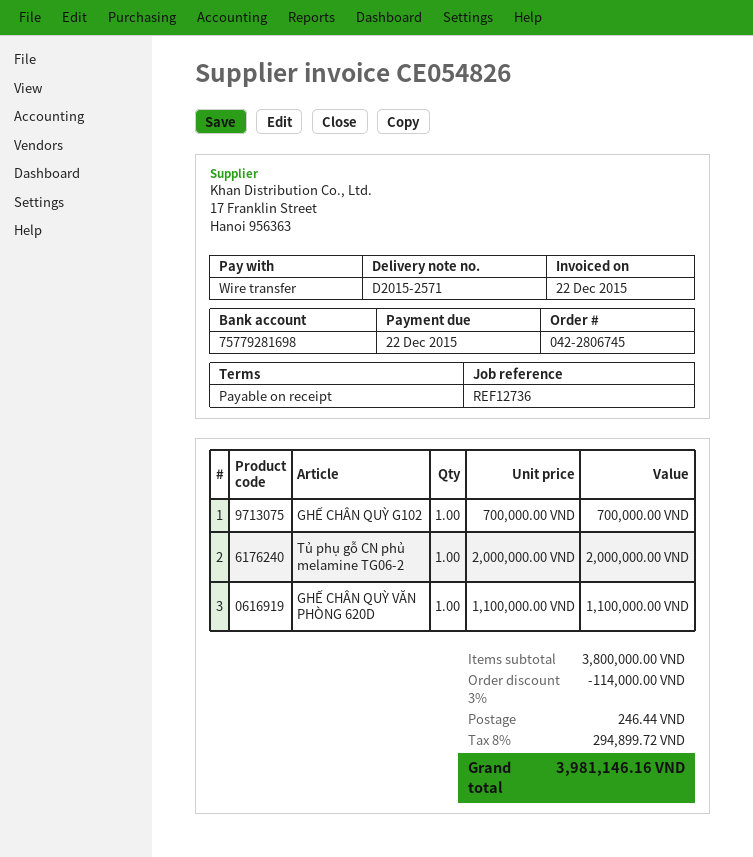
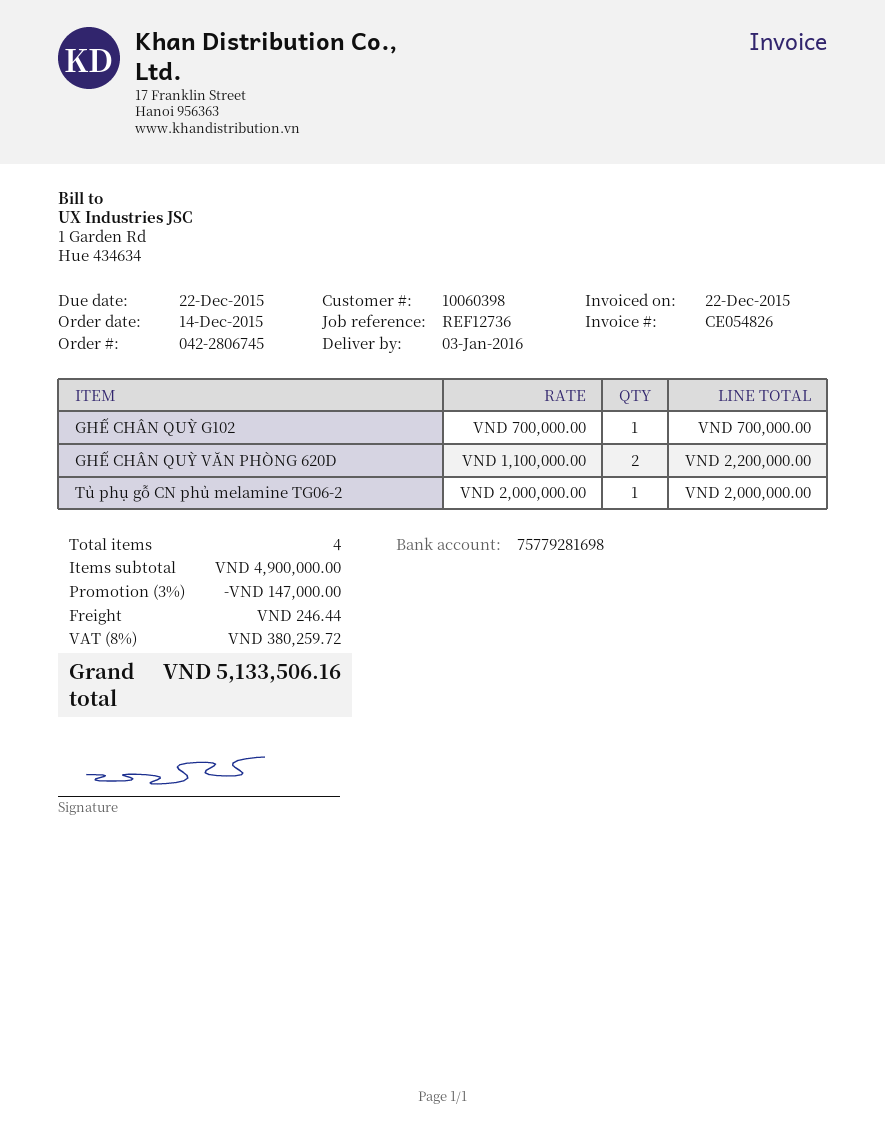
GHẾ CHÂN QUỲ VĂN PHÒNG 620D: 1 x 1100000.00 = 1100000.00 -> 2 x 1100000.00 = 2200000.00
subtotal: 3800000.00 -> 4900000.00
discount: 3% = 114000.00 -> 3% = 147000.00
tax: 8% = 294899.72 -> 8% = 380259.72
total: 3981146.16 -> 5133506.16

